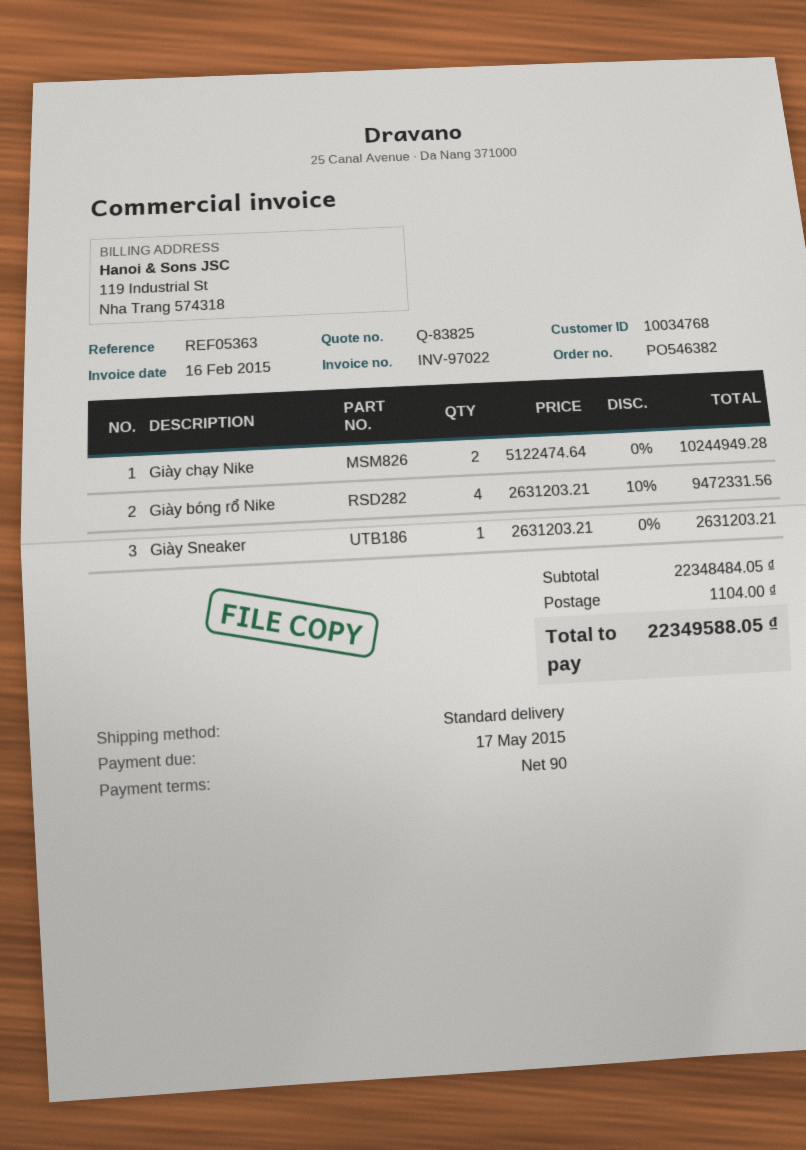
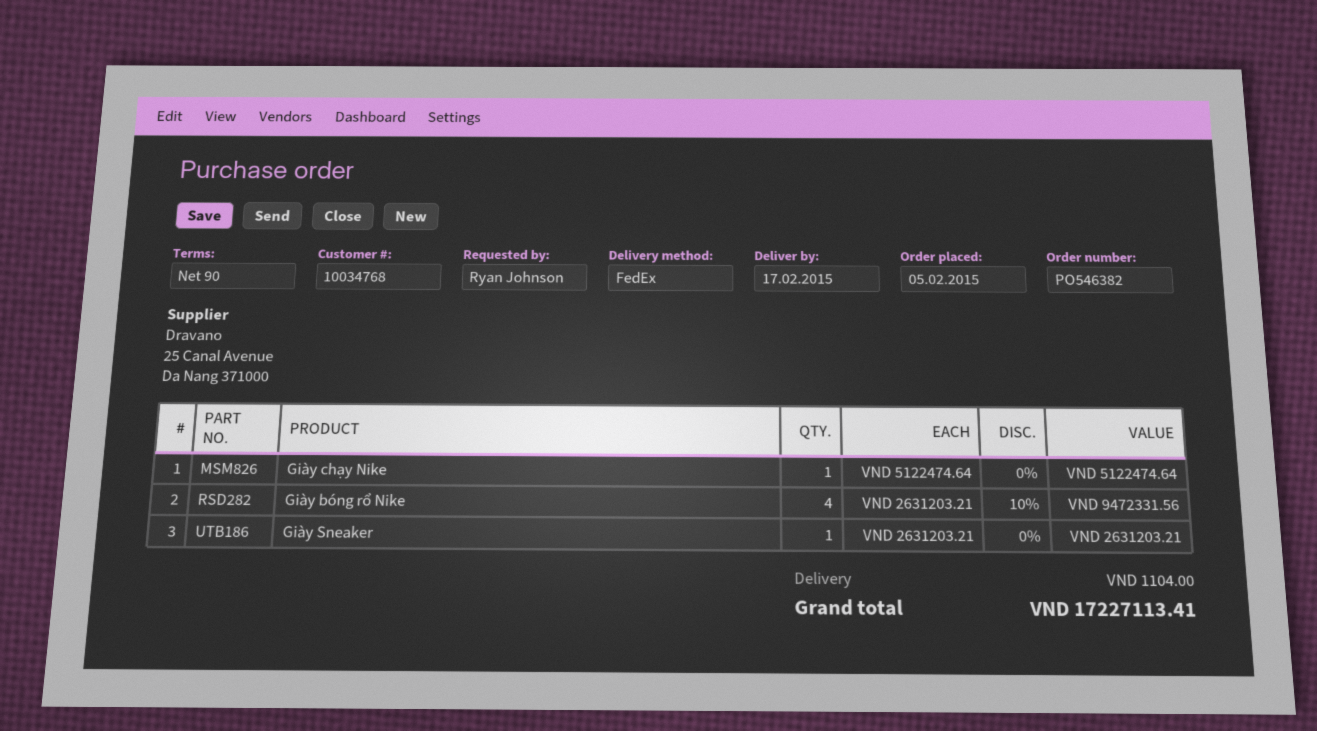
shipping method: standard -> FedEx
Giày chạy Nike: 2 x 5122474.64 = 10244949.28 -> 1 x 5122474.64 = 5122474.64
total: 22349588.05 -> 17227113.41

